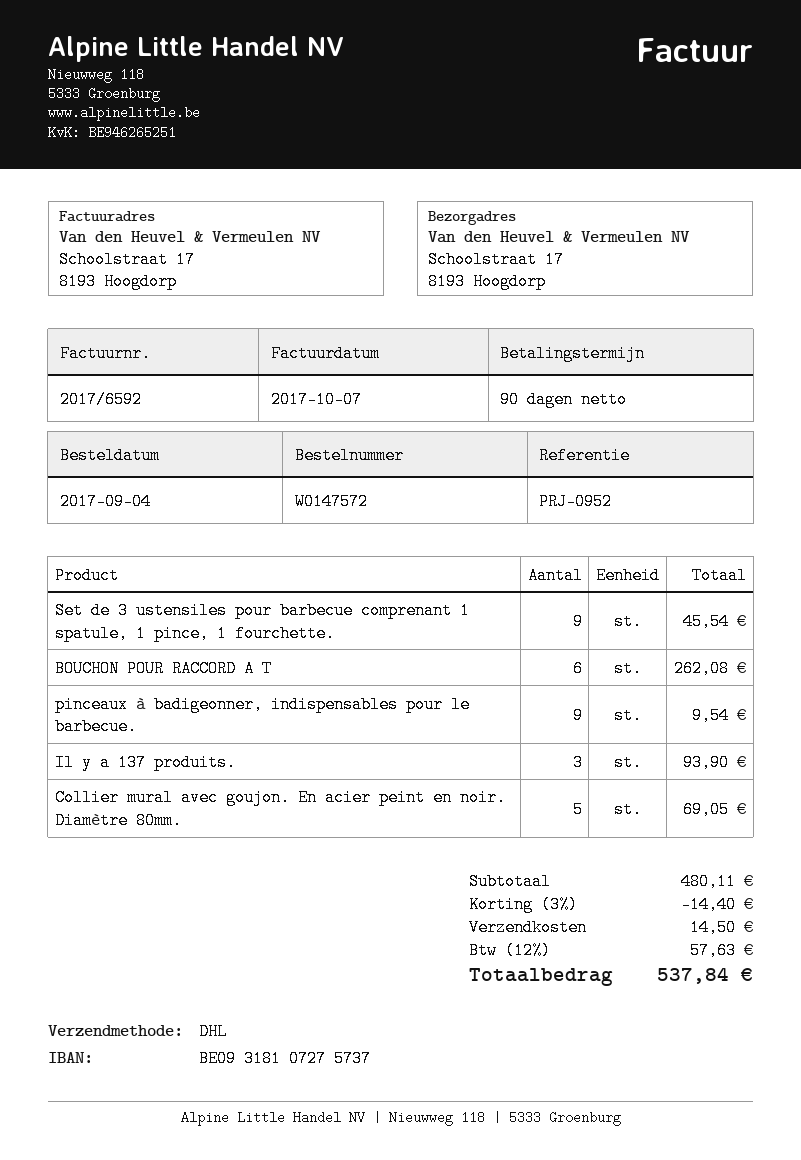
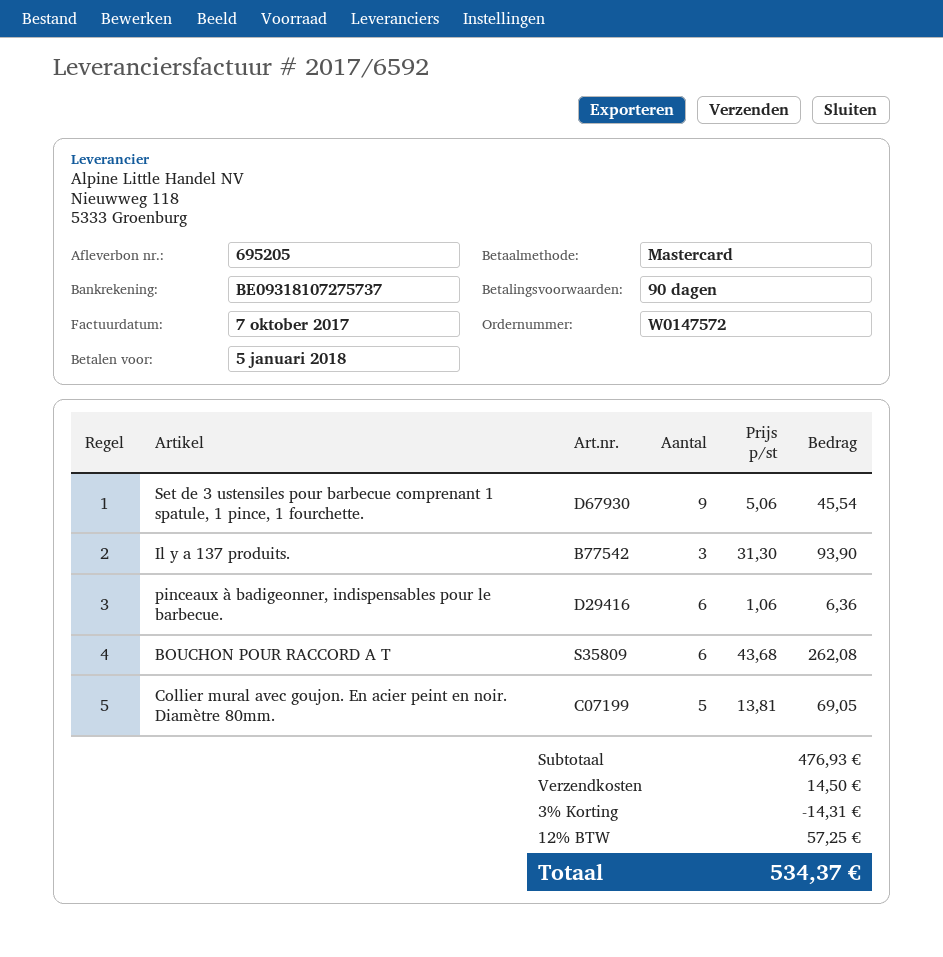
pinceaux à badigeonner, indispensables pour le barbecue.: 9 for 9.54 -> 6 for 6.36
subtotal: 480.11 -> 476.93
discount: 3% = 14.40 -> 3% = 14.31
tax: 12% = 57.63 -> 12% = 57.25
total: 537.84 -> 534.37

